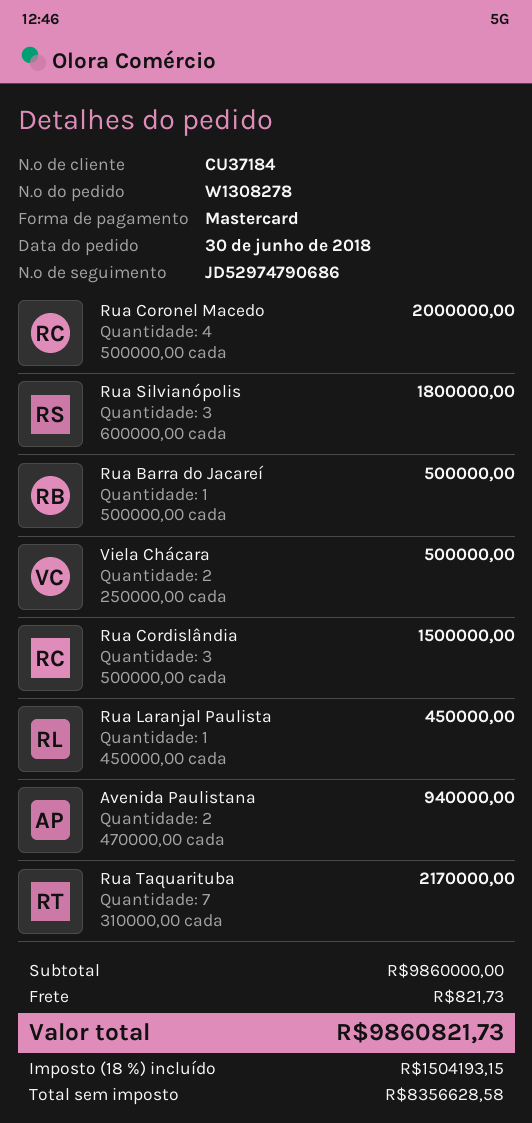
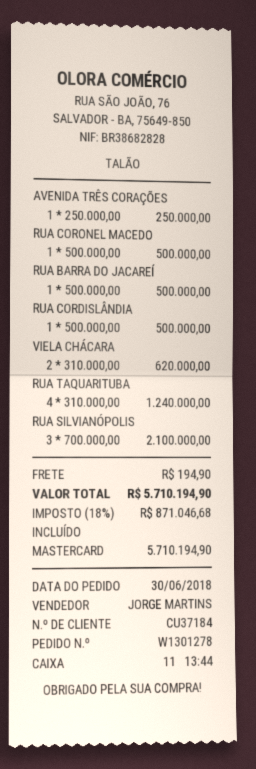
order number: W1308278 -> W1301278
Rua Coronel Macedo: 4 x 500000.00 = 2000000.00 -> 1 x 500000.00 = 500000.00
Rua Silvianópolis: 3 x 600000.00 = 1800000.00 -> 3 x 700000.00 = 2100000.00
Viela Chácara: 2 x 250000.00 = 500000.00 -> 2 x 310000.00 = 620000.00
Rua Cordislândia: 3 x 500000.00 = 1500000.00 -> 1 x 500000.00 = 500000.00
Rua Laranjal Paulista: 1 x 450000.00 = 450000.00 -> none
Avenida Paulistana: 2 x 470000.00 = 940000.00 -> none
Rua Taquarituba: 7 x 310000.00 = 2170000.00 -> 4 x 310000.00 = 1240000.00
AVENIDA TRÊS CORAÇÕES: none -> 1 x 250000.00 = 250000.00
shipping: 821.73 -> 194.90
tax: 18% = 1504193.15 -> 18% = 871046.68
total: 9860821.73 -> 5710194.90

